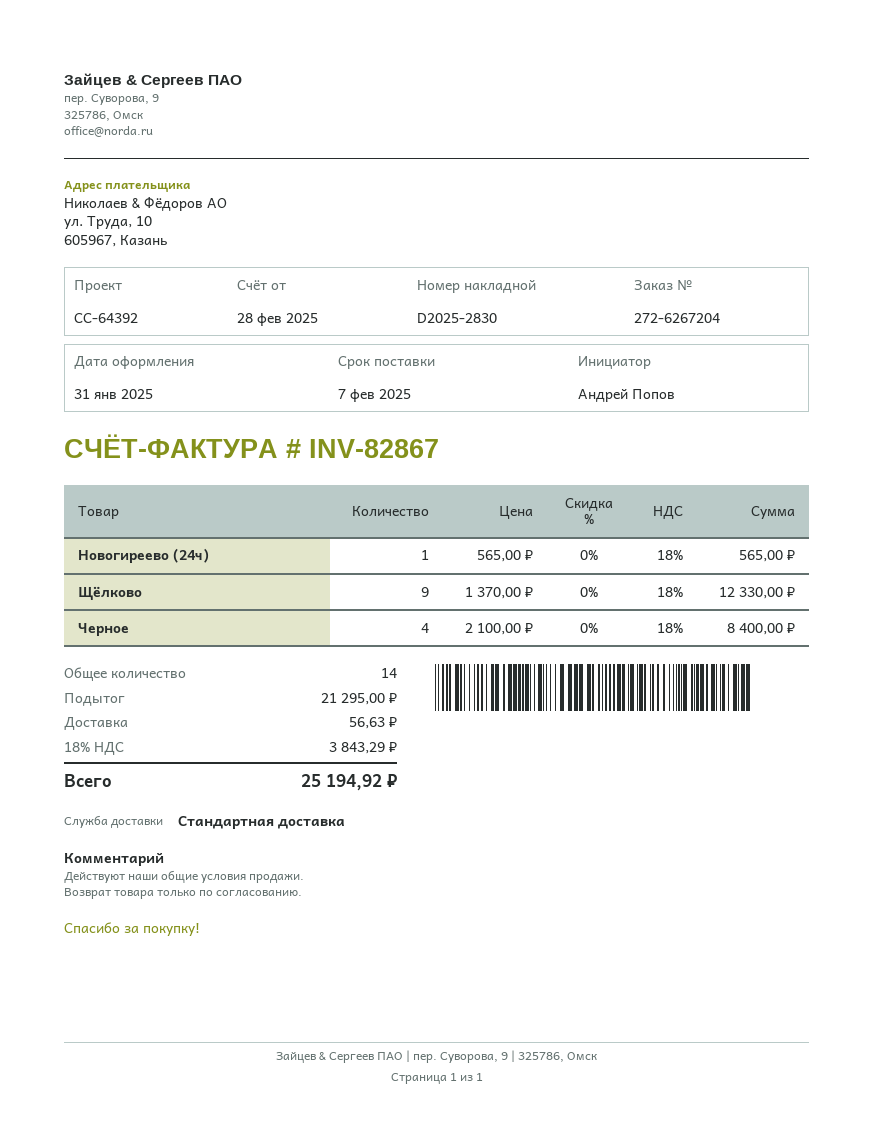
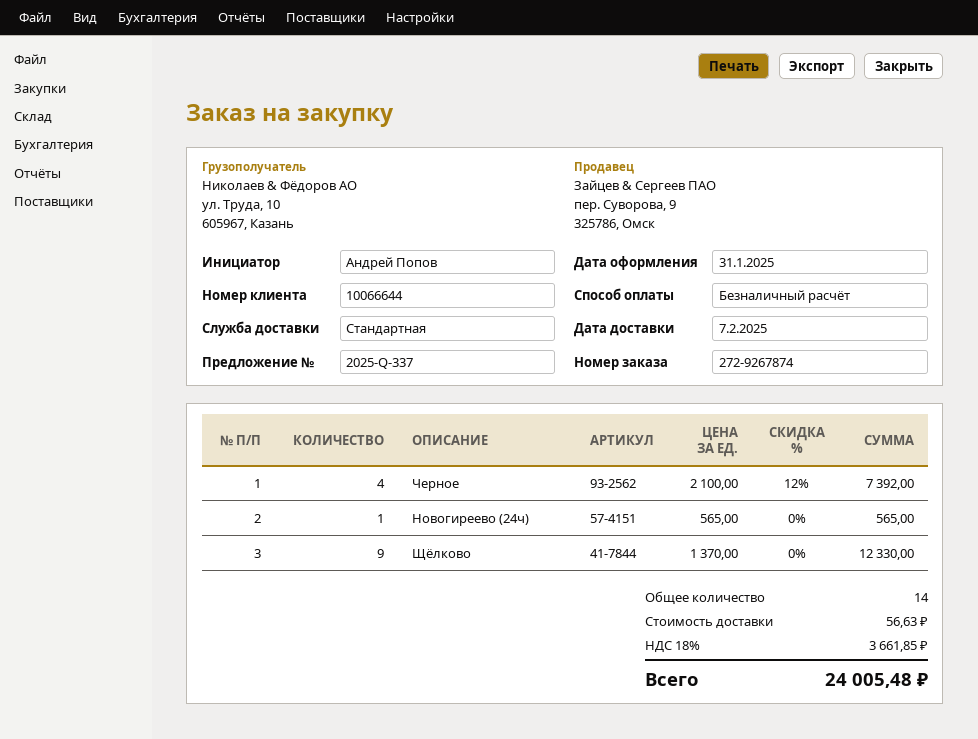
order number: 272-6267204 -> 272-9267874
Черное: 4 x 2100.00 = 8400.00 -> 4 x 2100.00 - 12% = 7392.00
tax: 18% = 3843.29 -> 18% = 3661.85
total: 25194.92 -> 24005.48

